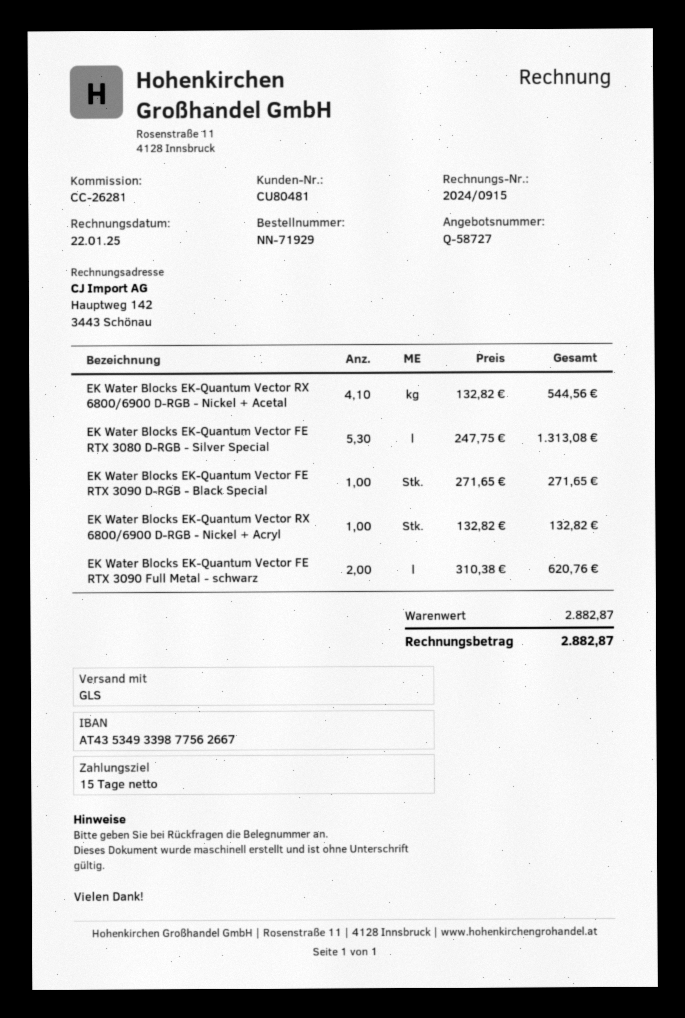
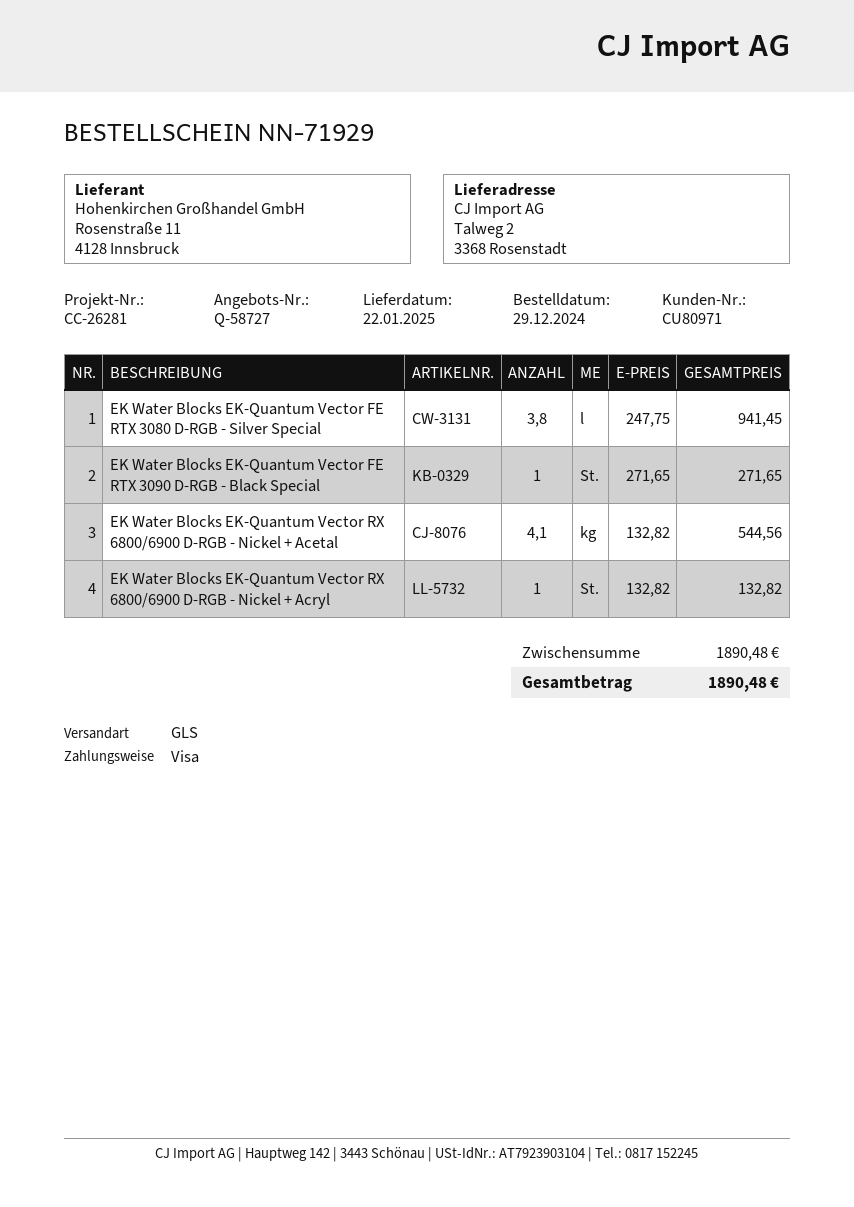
customer number: CU80481 -> CU80971
EK Water Blocks EK-Quantum Vector FE RTX 3080 D-RGB - Silver Special: 5.3 x 247.75 = 1313.08 -> 3.8 x 247.75 = 941.45
EK Water Blocks EK-Quantum Vector FE RTX 3090 Full Metal - schwarz: 2 x 310.38 = 620.76 -> none
subtotal: 2882.87 -> 1890.48
total: 2882.87 -> 1890.48

